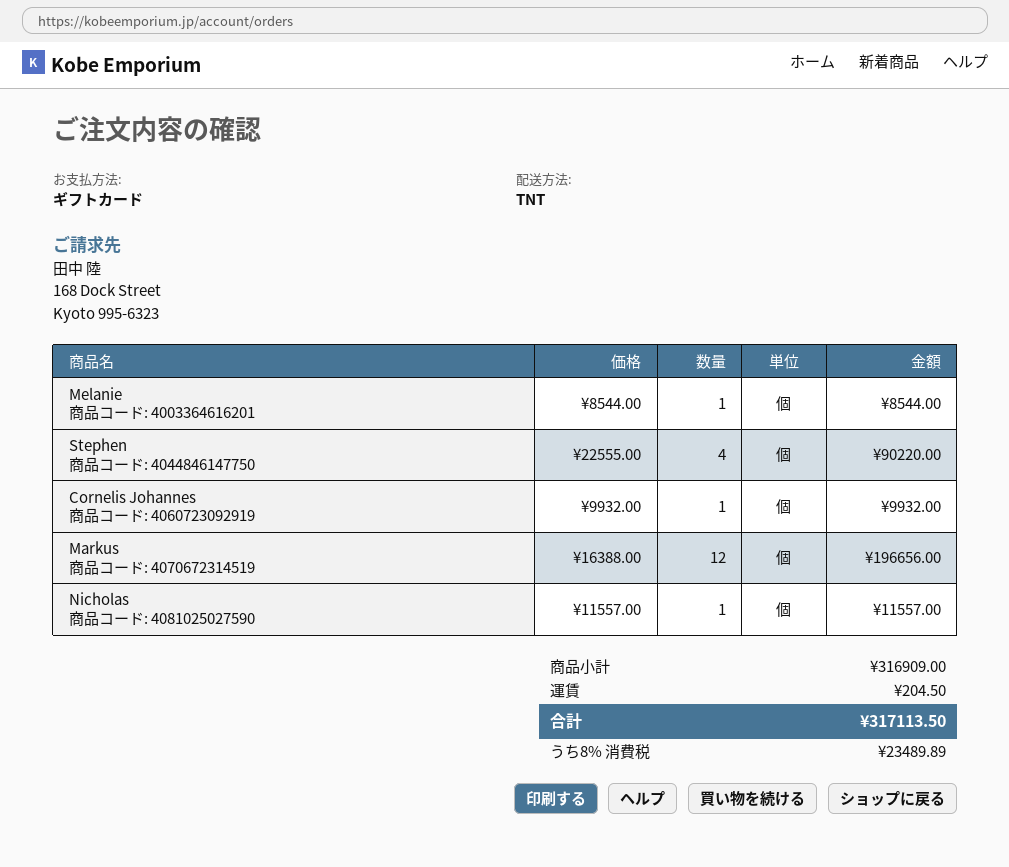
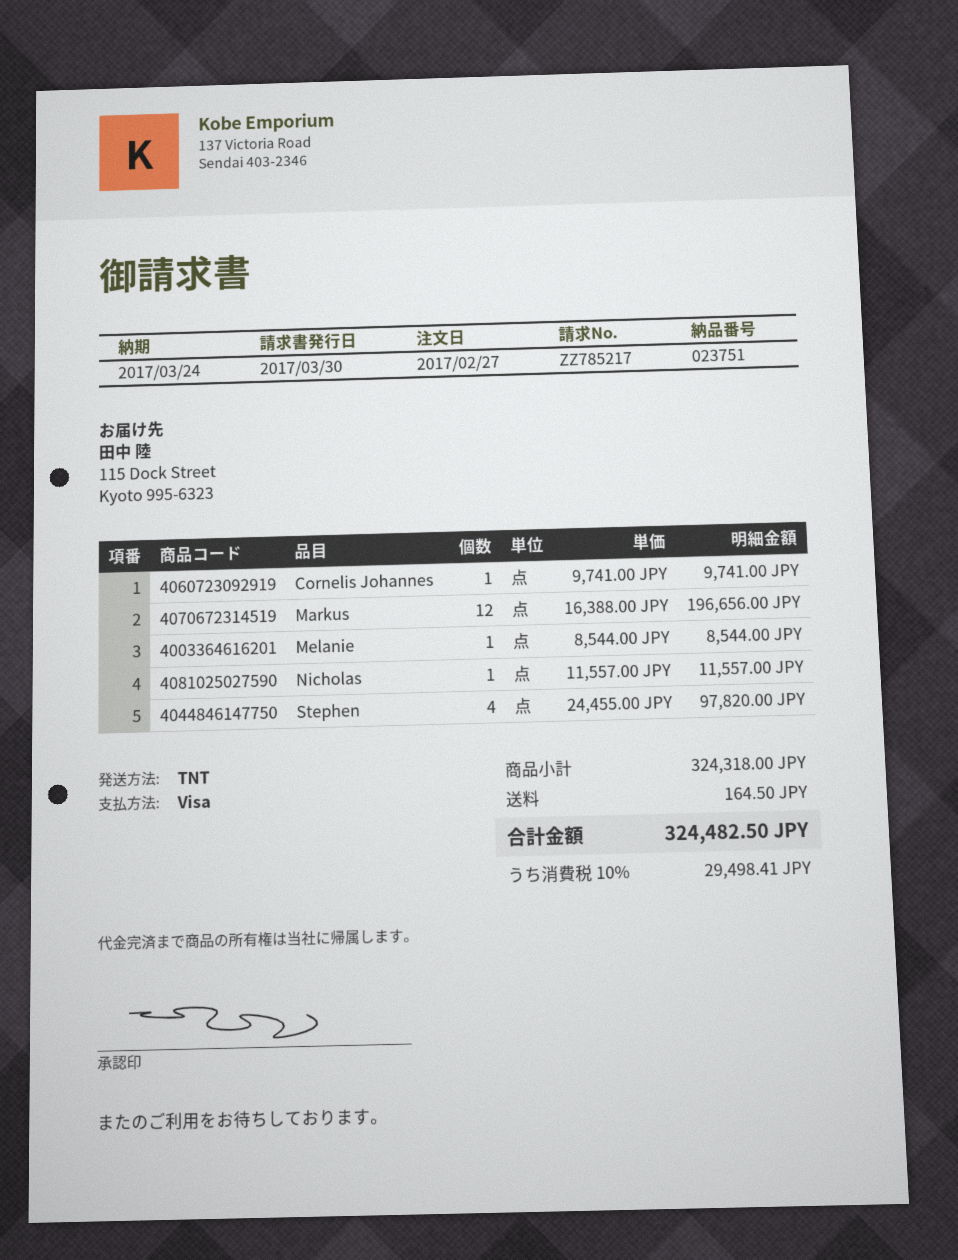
payment method: gift card -> Visa
Stephen: 4 x 22555.00 = 90220.00 -> 4 x 24455.00 = 97820.00
Cornelis Johannes: 1 x 9932.00 = 9932.00 -> 1 x 9741.00 = 9741.00
subtotal: 316909.00 -> 324318.00
shipping: 204.50 -> 164.50
tax: 8% = 23489.89 -> 10% = 29498.41
total: 317113.50 -> 324482.50

